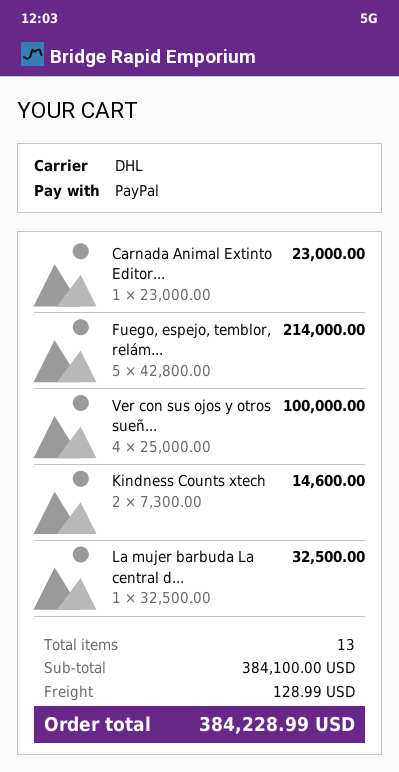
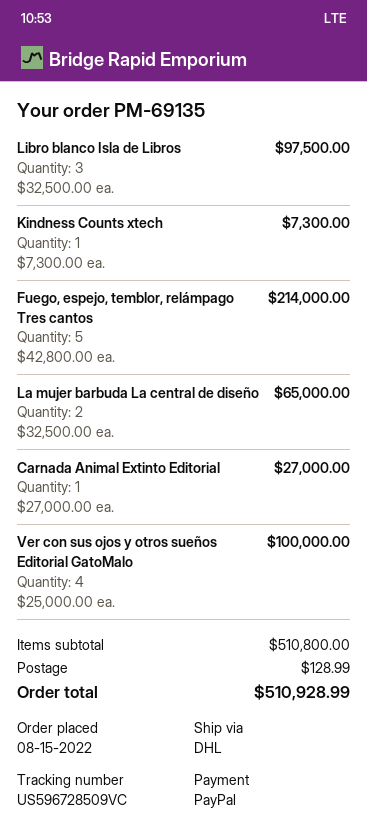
Carnada Animal Extinto Editor...: 1 x 23000.00 = 23000.00 -> 1 x 27000.00 = 27000.00
Kindness Counts xtech: 2 x 7300.00 = 14600.00 -> 1 x 7300.00 = 7300.00
La mujer barbuda La central d...: 1 x 32500.00 = 32500.00 -> 2 x 32500.00 = 65000.00
Libro blanco Isla de Libros: none -> 3 x 32500.00 = 97500.00
subtotal: 384100.00 -> 510800.00
total: 384228.99 -> 510928.99

